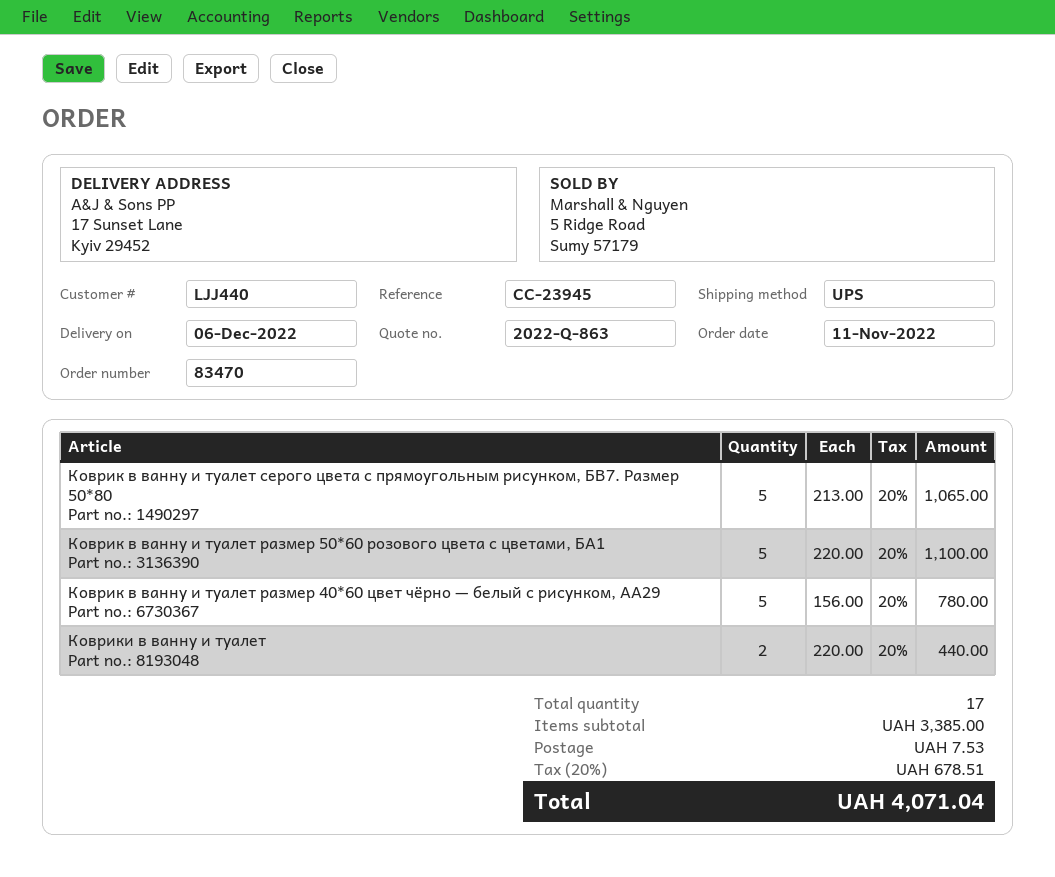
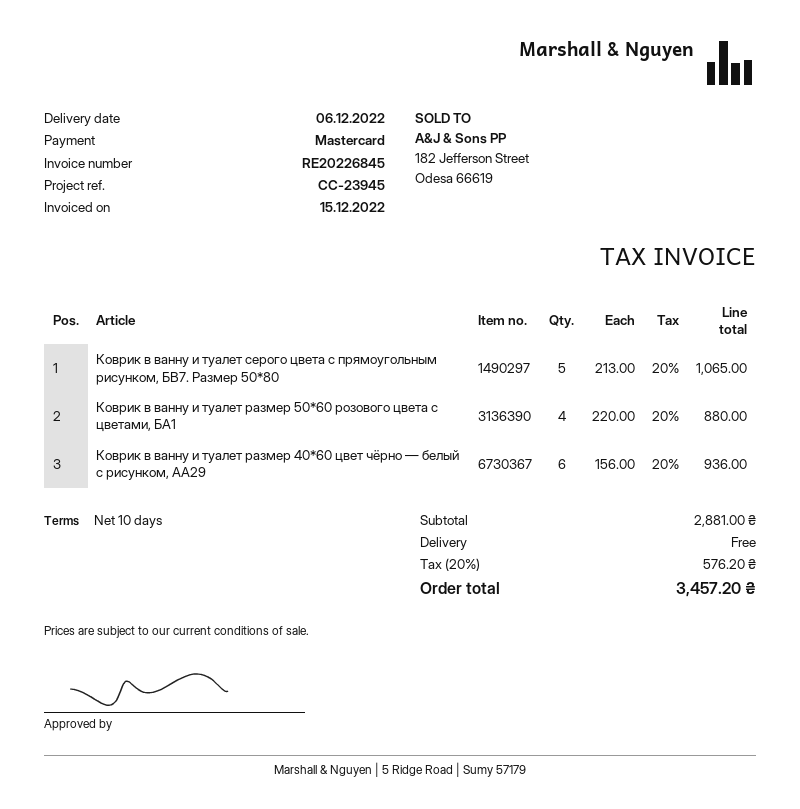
Коврик в ванну и туалет размер 50*60 розового цвета с цветами, БА1: 5 x 220.00 = 1100.00 -> 4 x 220.00 = 880.00
Коврик в ванну и туалет размер 40*60 цвет чёрно — белый с рисунком, АА29: 5 x 156.00 = 780.00 -> 6 x 156.00 = 936.00
Коврики в ванну и туалет: 2 x 220.00 = 440.00 -> none
subtotal: 3385.00 -> 2881.00
shipping: 7.53 -> 0.00
tax: 20% = 678.51 -> 20% = 576.20
total: 4071.04 -> 3457.20

